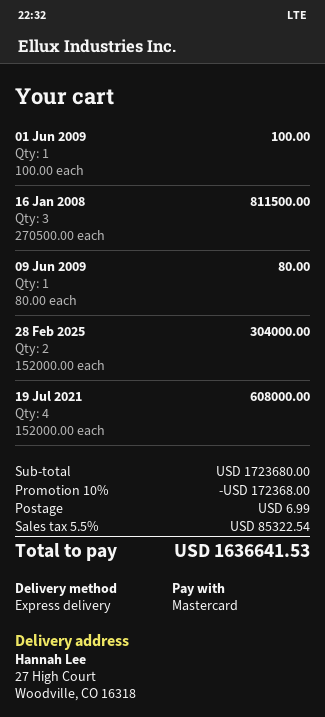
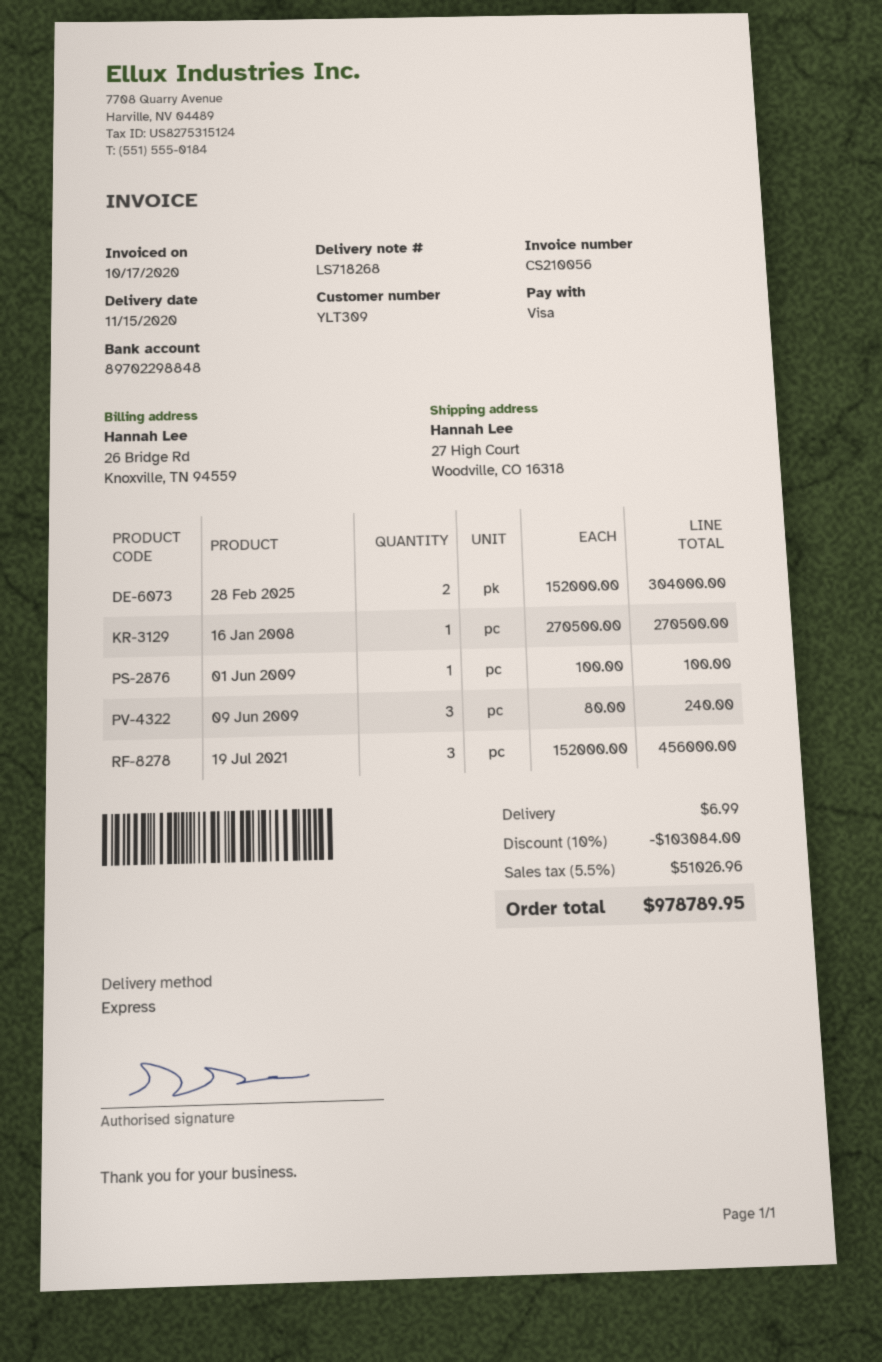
payment method: Mastercard -> Visa
16 Jan 2008: 3 x 270500.00 = 811500.00 -> 1 x 270500.00 = 270500.00
09 Jun 2009: 1 x 80.00 = 80.00 -> 3 x 80.00 = 240.00
19 Jul 2021: 4 x 152000.00 = 608000.00 -> 3 x 152000.00 = 456000.00
discount: 10% = 172368.00 -> 10% = 103084.00
tax: 5.5% = 85322.54 -> 5.5% = 51026.96
total: 1636641.53 -> 978789.95

